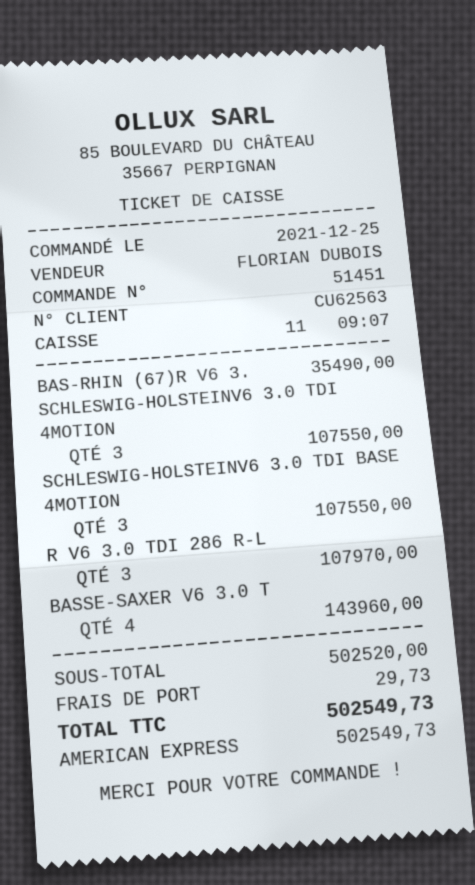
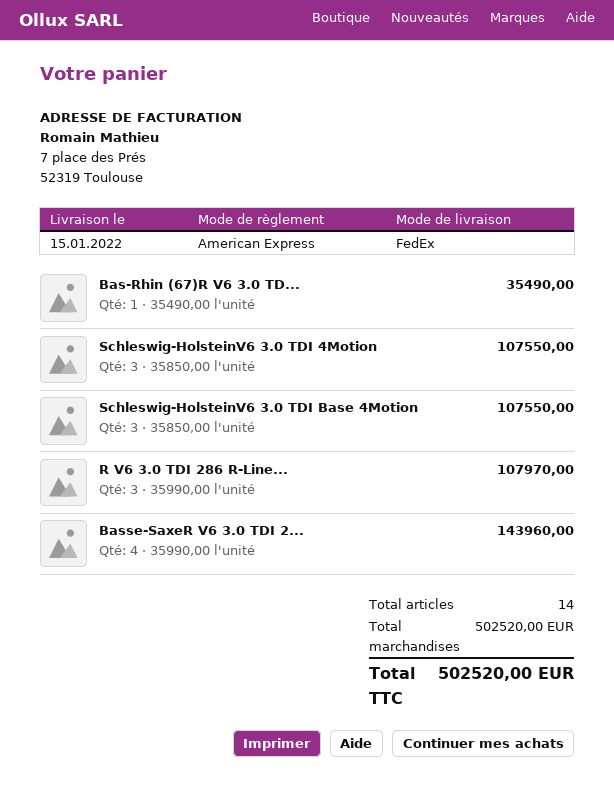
shipping: 29.73 -> none
total: 502549.73 -> 502520.00

